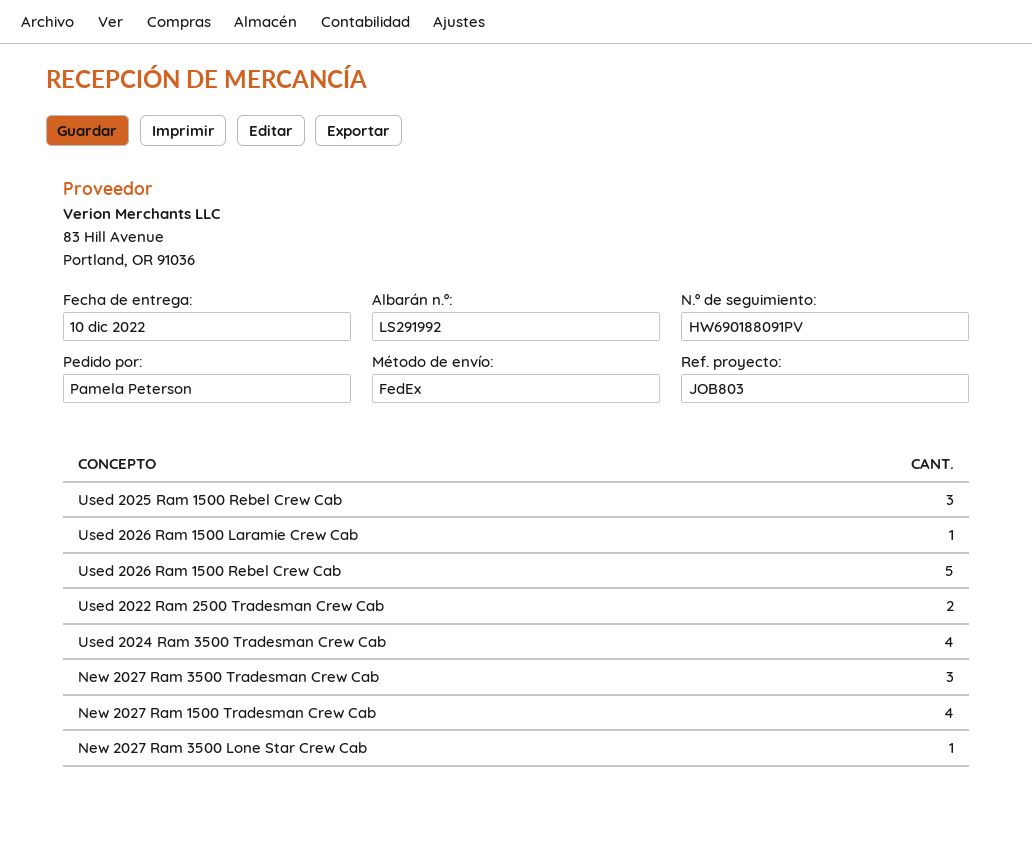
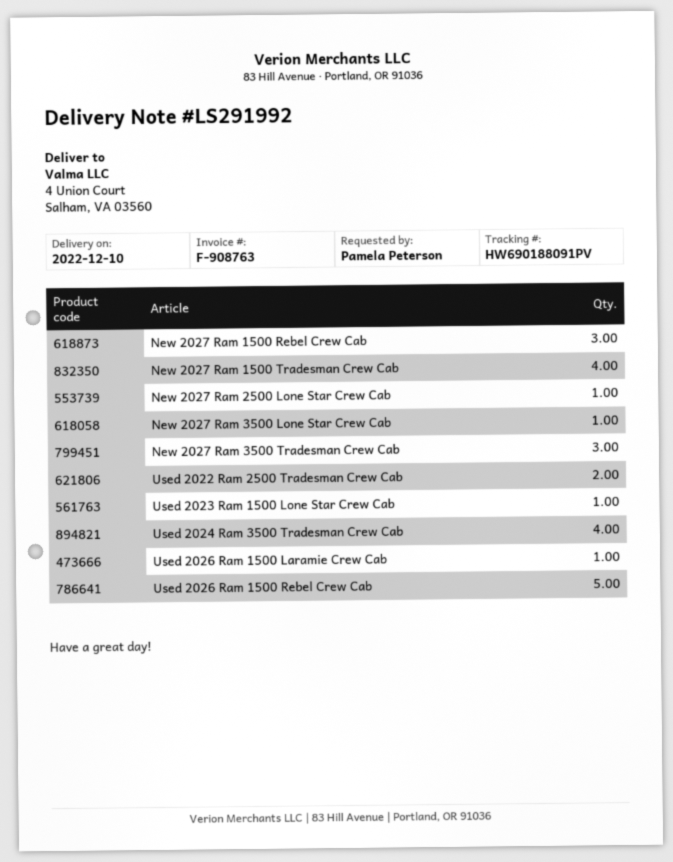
Used 2025 Ram 1500 Rebel Crew Cab: 3 -> none
New 2027 Ram 1500 Rebel Crew Cab: none -> 3
New 2027 Ram 2500 Lone Star Crew Cab: none -> 1
Used 2023 Ram 1500 Lone Star Crew Cab: none -> 1

